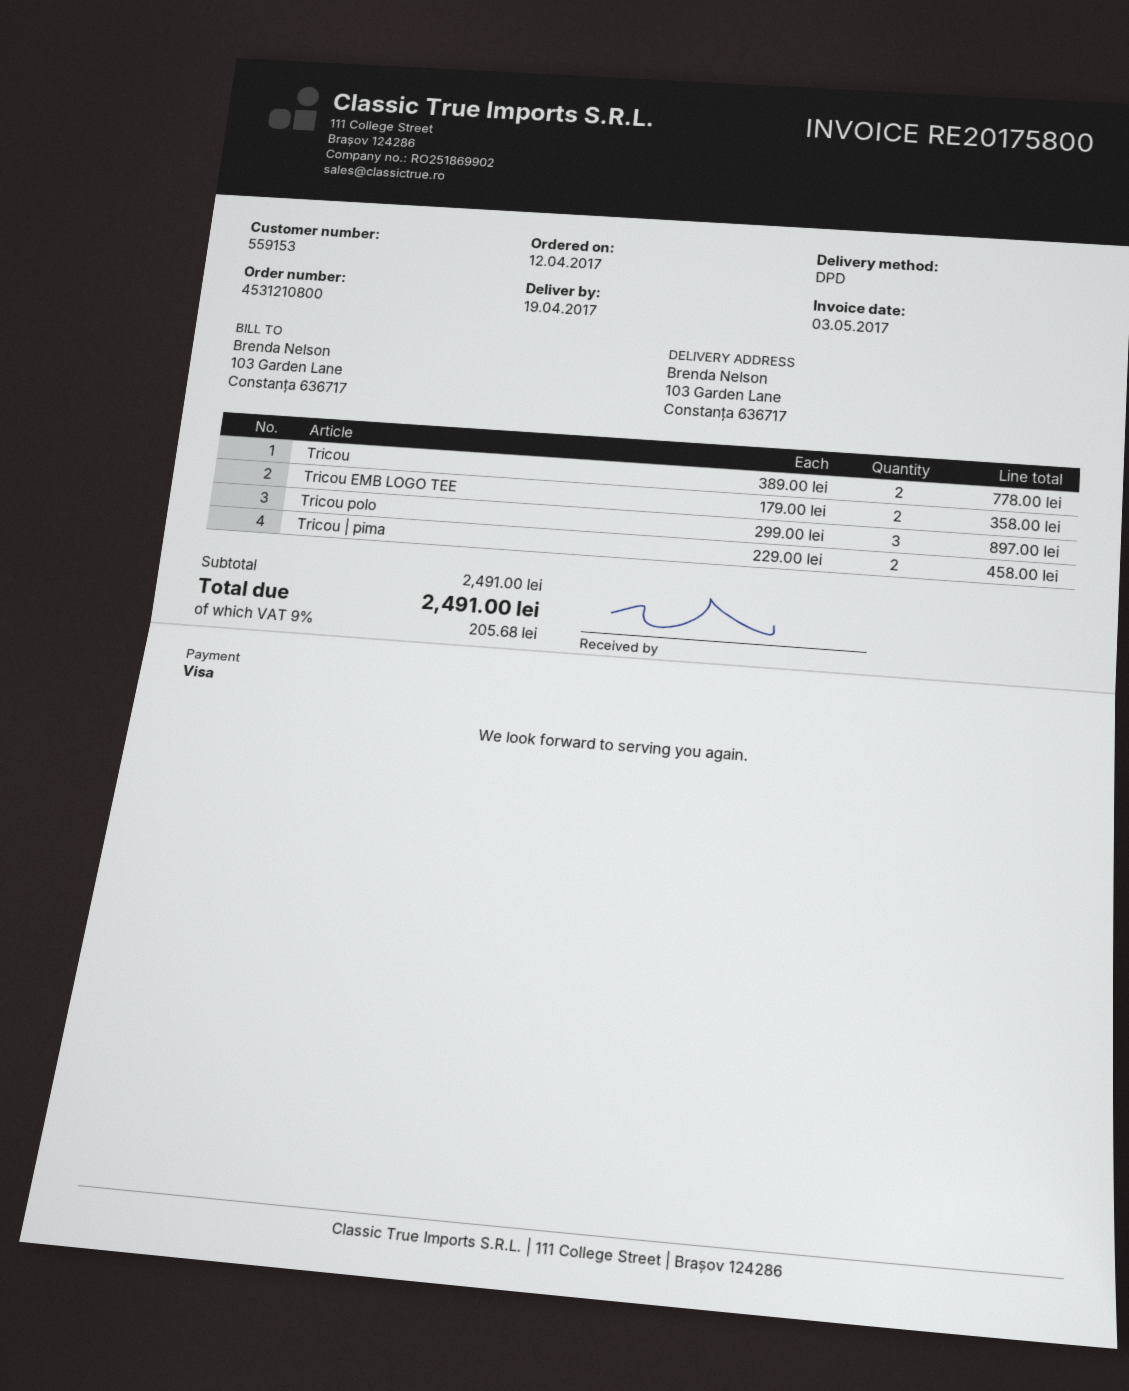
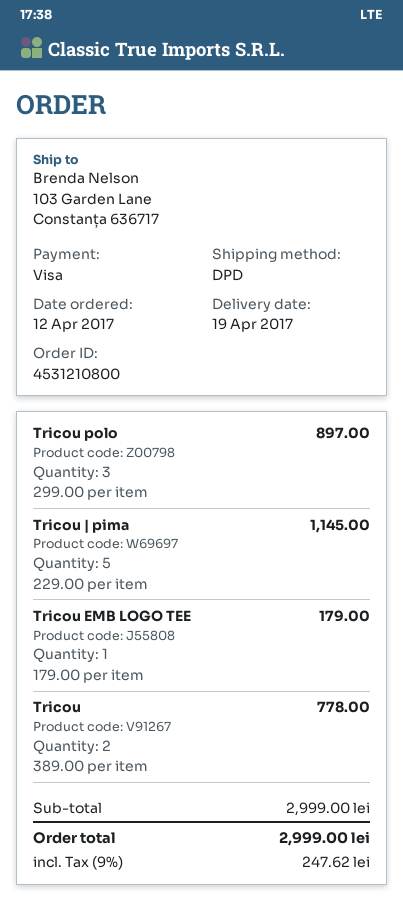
Tricou EMB LOGO TEE: 2 x 179.00 = 358.00 -> 1 x 179.00 = 179.00
Tricou | pima: 2 x 229.00 = 458.00 -> 5 x 229.00 = 1145.00
subtotal: 2491.00 -> 2999.00
tax: 9% = 205.68 -> 9% = 247.62
total: 2491.00 -> 2999.00

